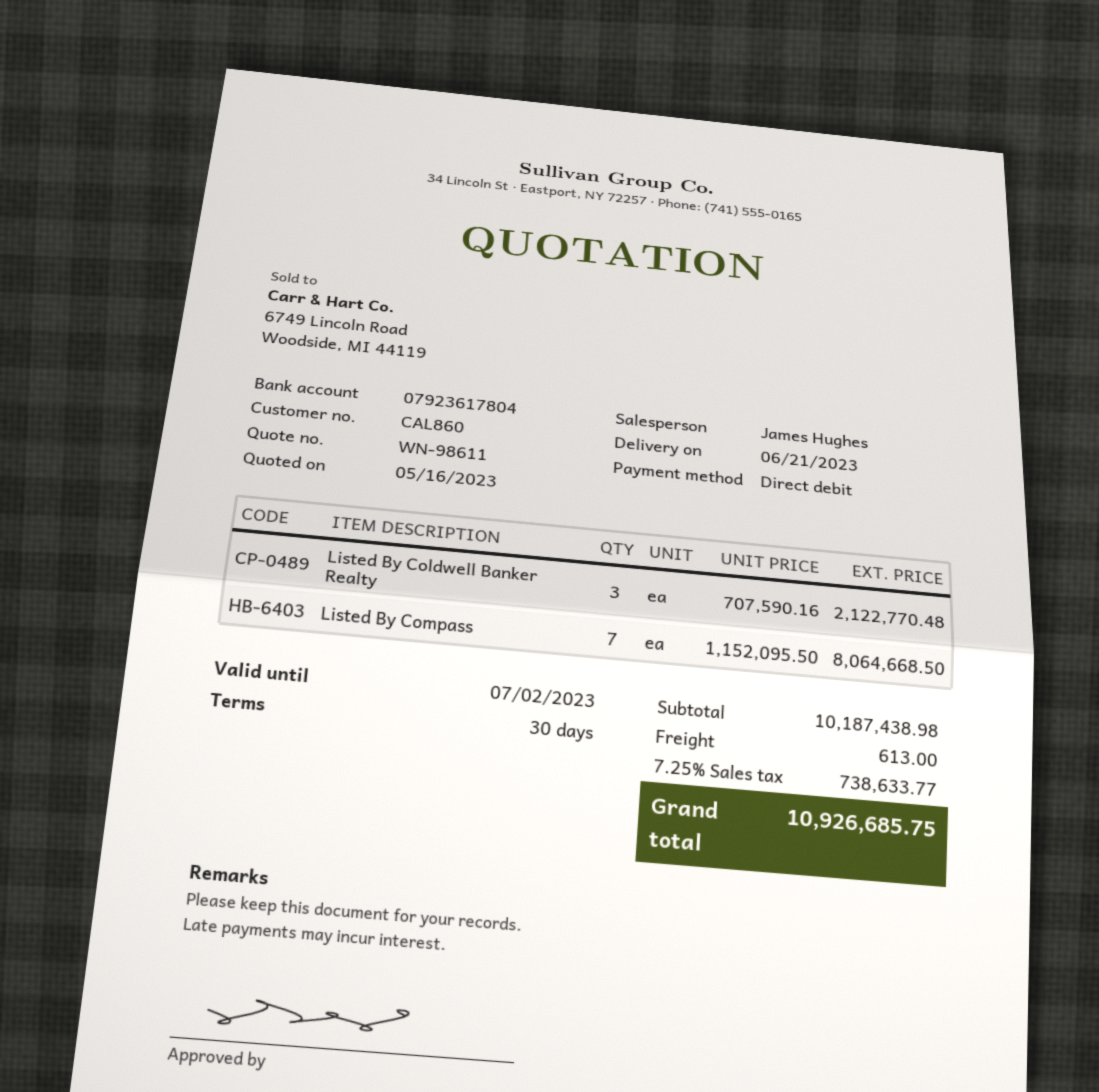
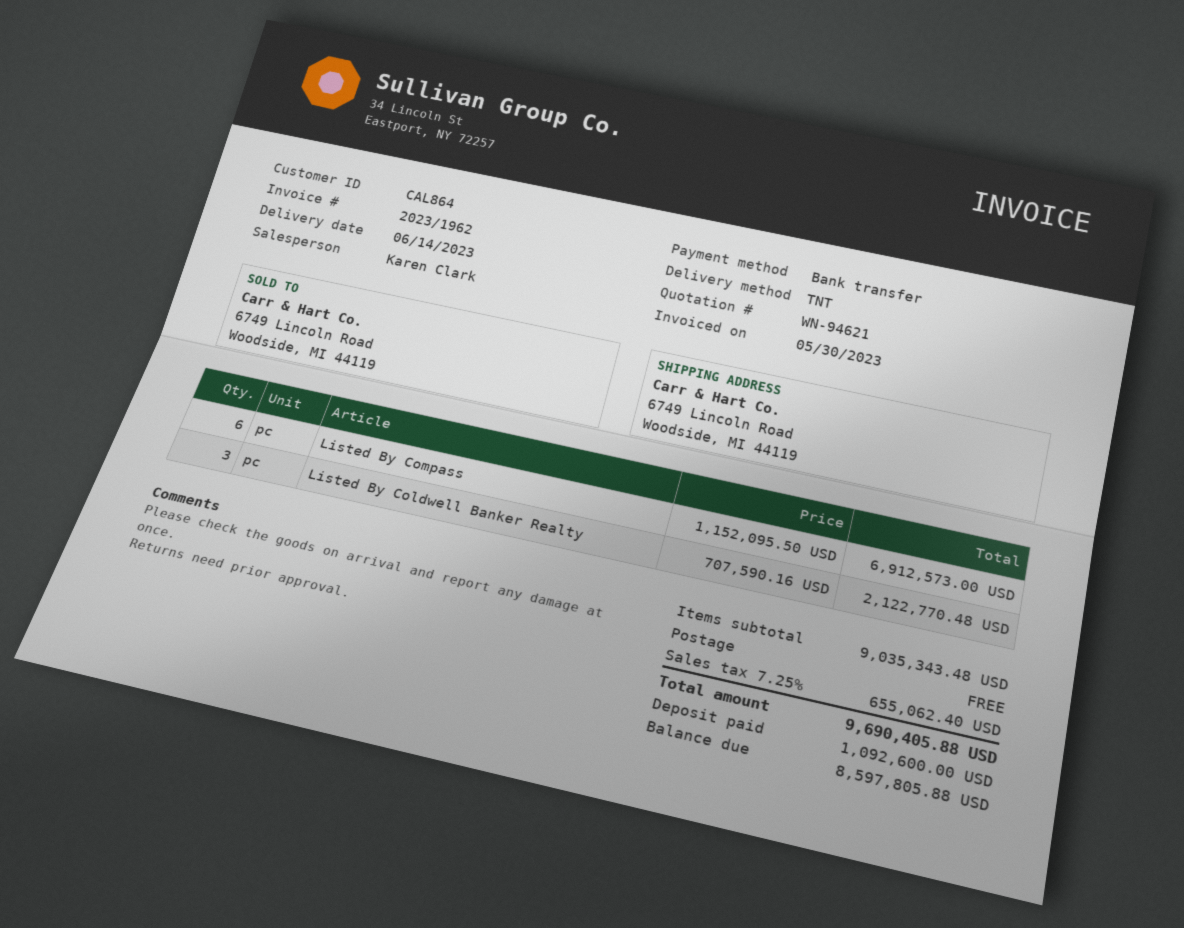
quote number: WN-98611 -> WN-94621
delivery date: 2023-06-21 -> 2023-06-14
customer number: CAL860 -> CAL864
sales rep: James Hughes -> Karen Clark
payment method: direct debit -> bank transfer
Listed By Compass: 7 x 1152095.50 = 8064668.50 -> 6 x 1152095.50 = 6912573.00
subtotal: 10187438.98 -> 9035343.48
shipping: 613.00 -> 0.00
tax: 7.25% = 738633.77 -> 7.25% = 655062.40
total: 10926685.75 -> 9690405.88

